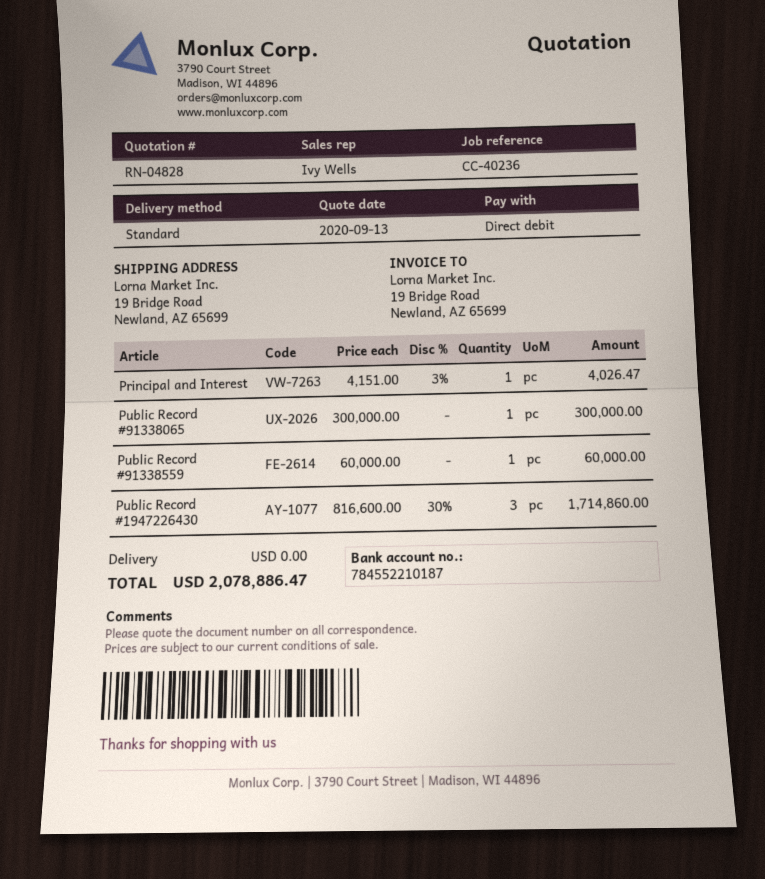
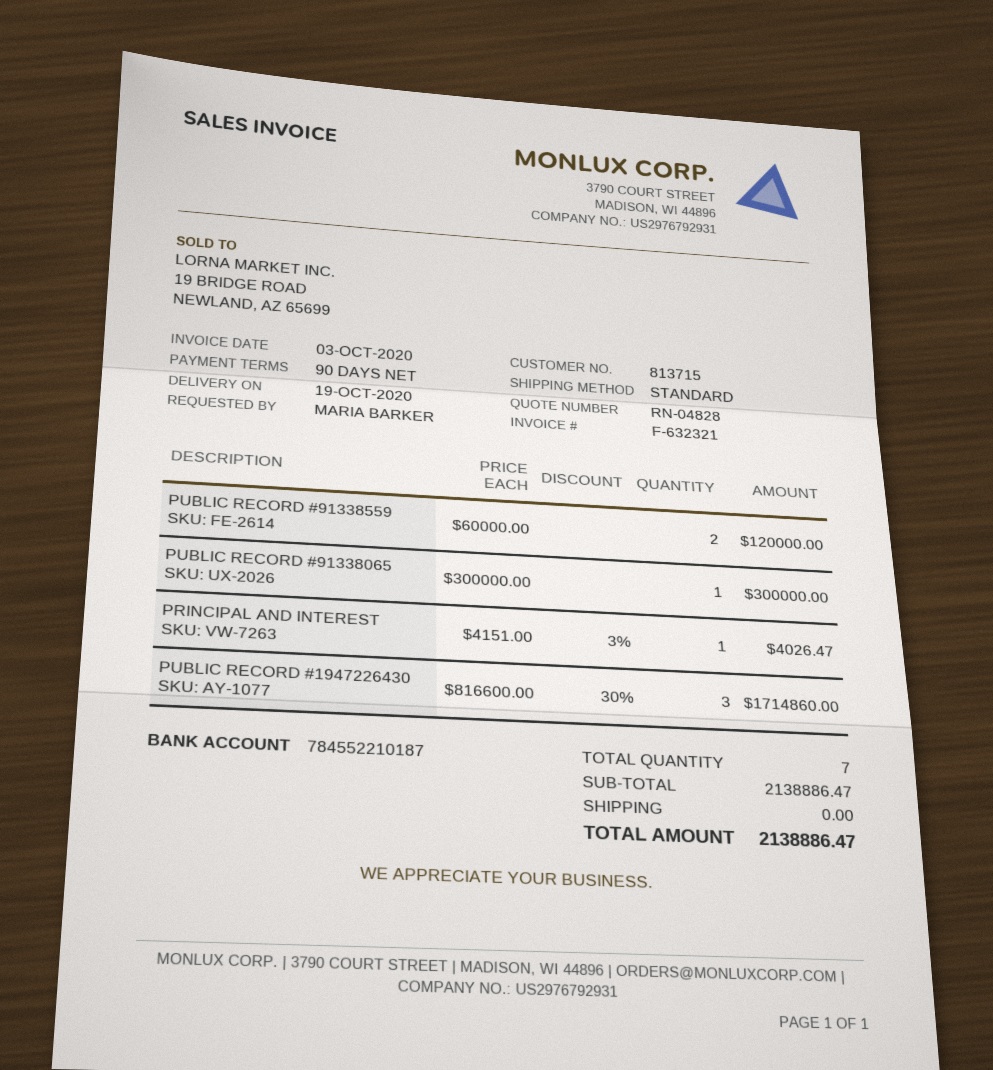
Public Record #91338559: 1 x 60000.00 = 60000.00 -> 2 x 60000.00 = 120000.00
total: 2078886.47 -> 2138886.47

